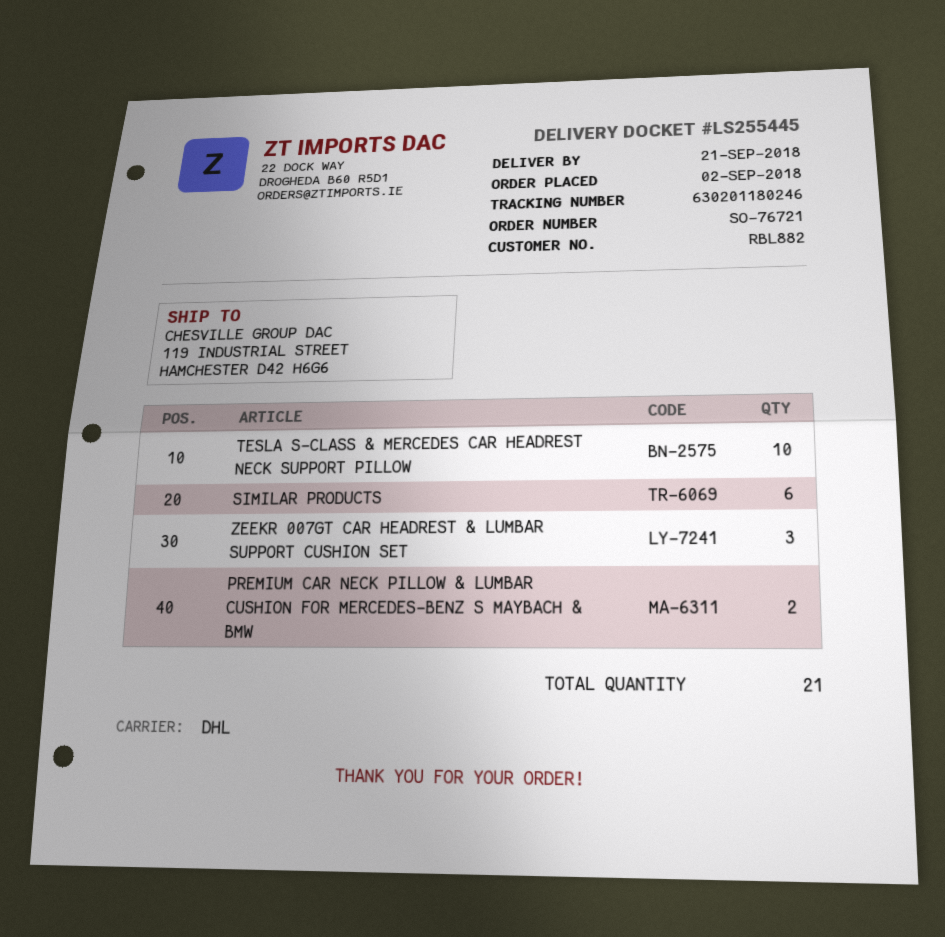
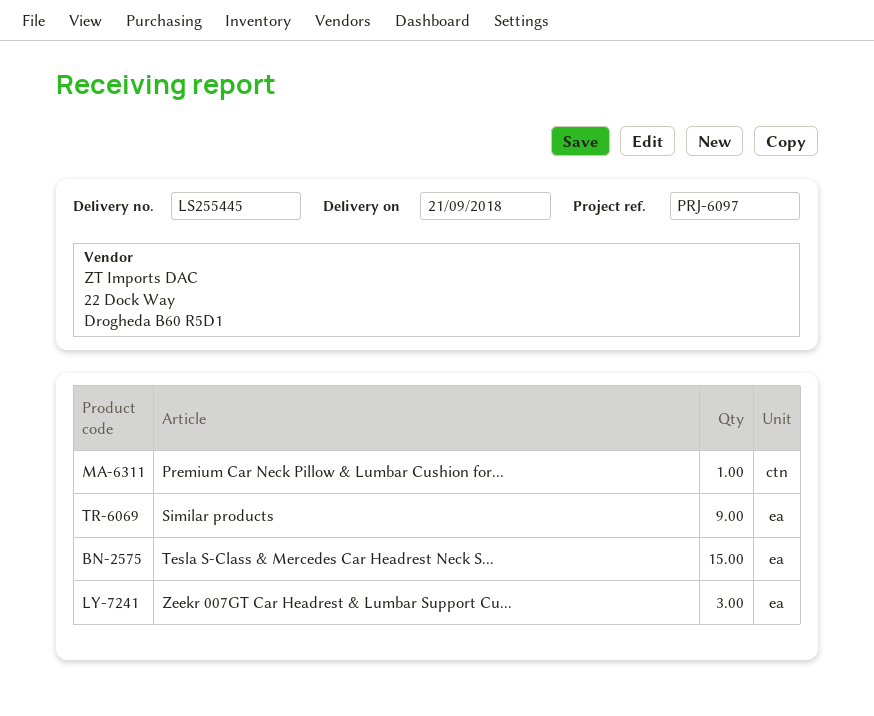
TESLA S-CLASS & MERCEDES CAR HEADREST NECK SUPPORT PILLOW: 10 -> 15
SIMILAR PRODUCTS: 6 -> 9
PREMIUM CAR NECK PILLOW & LUMBAR CUSHION FOR MERCEDES-BENZ S MAYBACH & BMW: 2 -> 1

